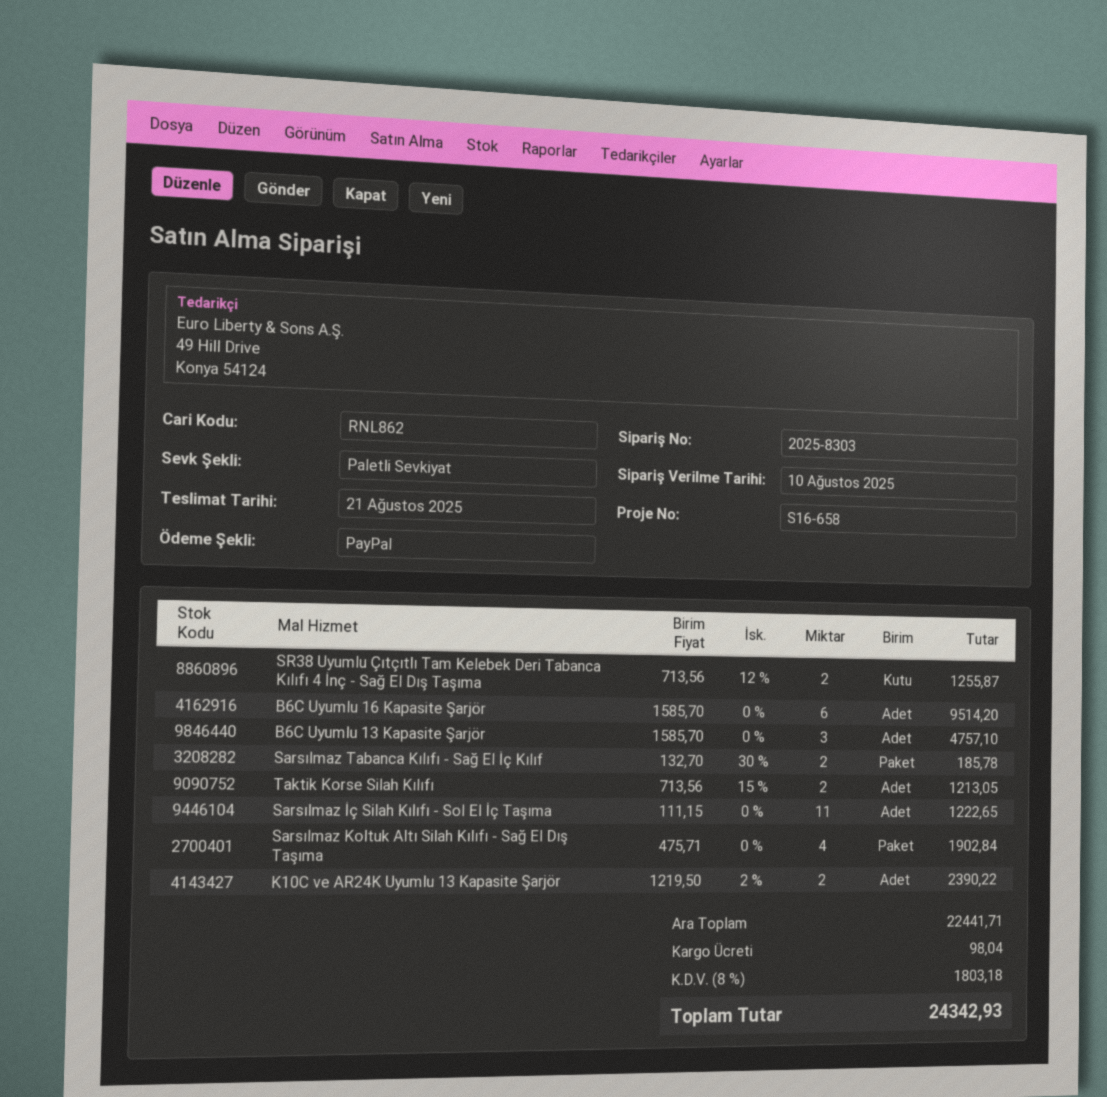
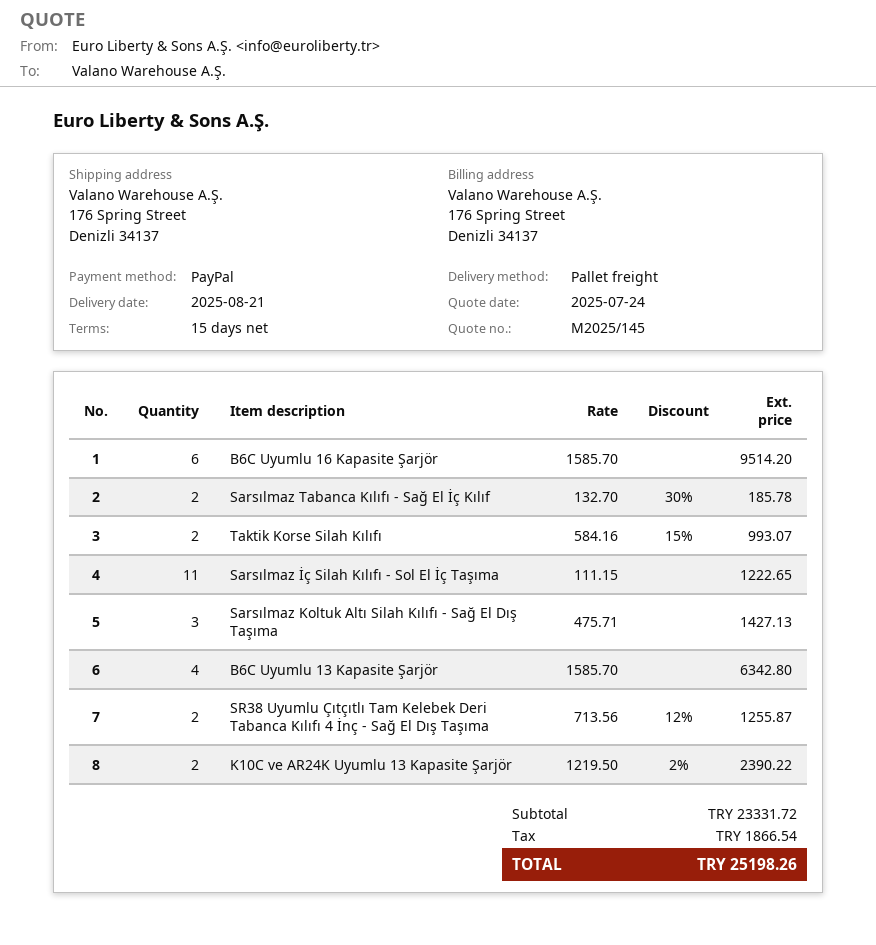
B6C Uyumlu 13 Kapasite Şarjör: 3 x 1585.70 = 4757.10 -> 4 x 1585.70 = 6342.80
Taktik Korse Silah Kılıfı: 2 x 713.56 - 15% = 1213.05 -> 2 x 584.16 - 15% = 993.07
Sarsılmaz Koltuk Altı Silah Kılıfı - Sağ El Dış Taşıma: 4 x 475.71 = 1902.84 -> 3 x 475.71 = 1427.13
subtotal: 22441.71 -> 23331.72
shipping: 98.04 -> none
tax: 1803.18 -> 1866.54
total: 24342.93 -> 25198.26

